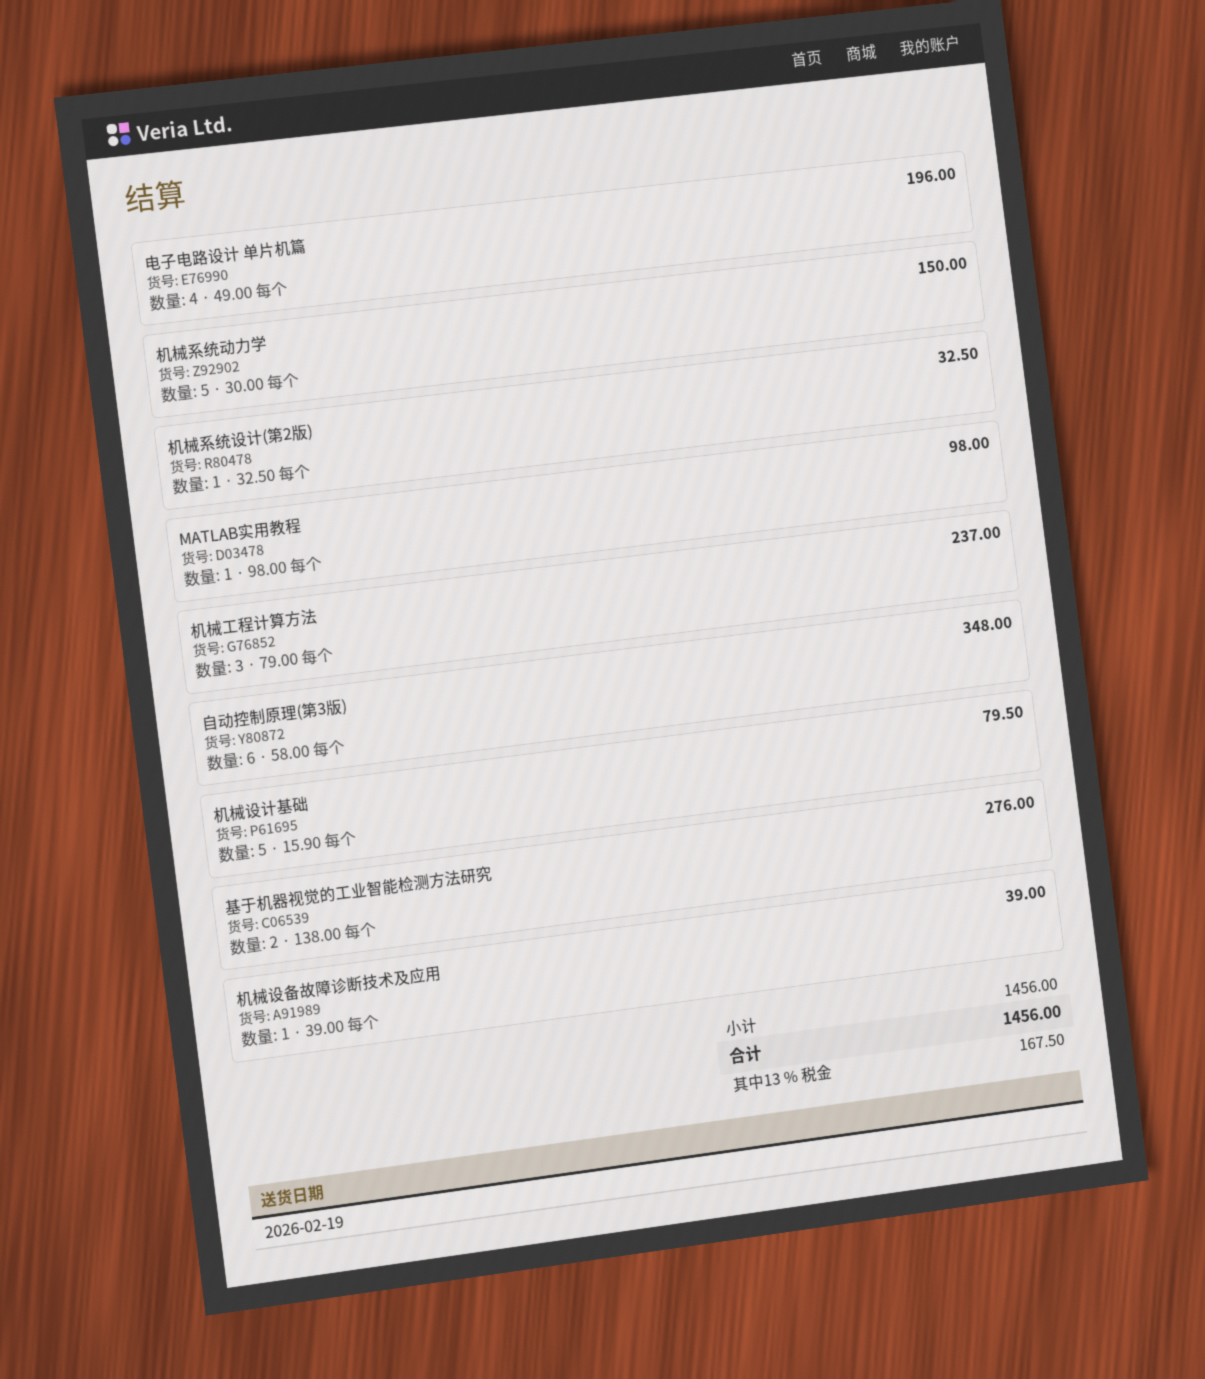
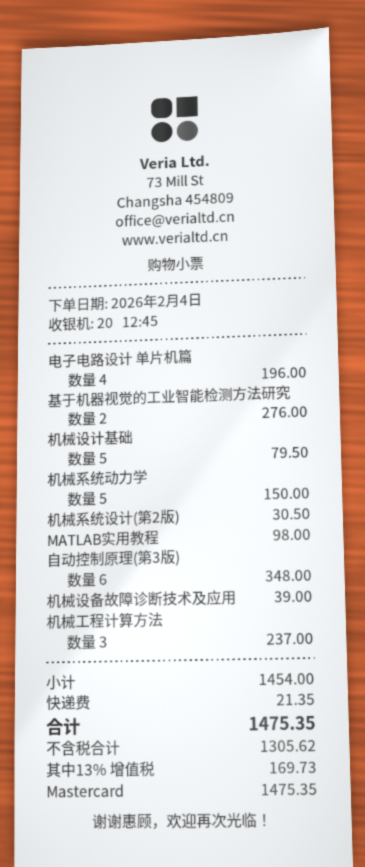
机械系统设计(第2版): 1 for 32.50 -> 1 for 30.50
subtotal: 1456.00 -> 1454.00
shipping: none -> 21.35
tax: 13% = 167.50 -> 13% = 169.73
total: 1456.00 -> 1475.35

